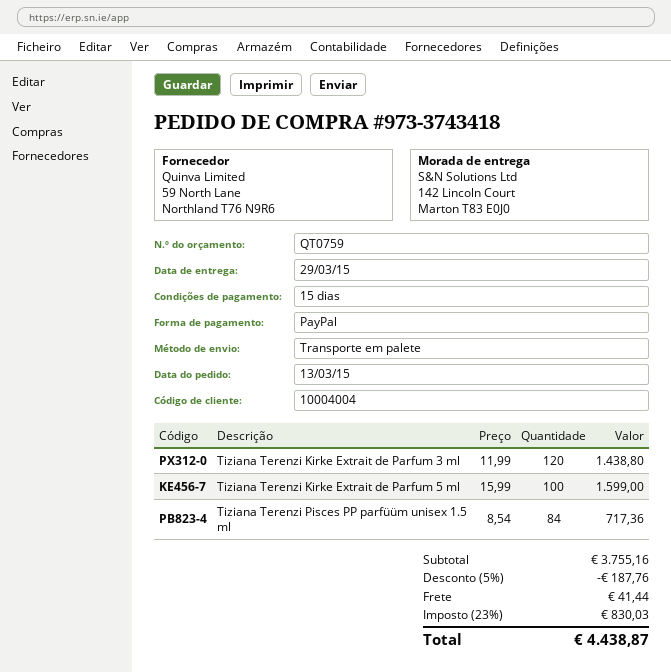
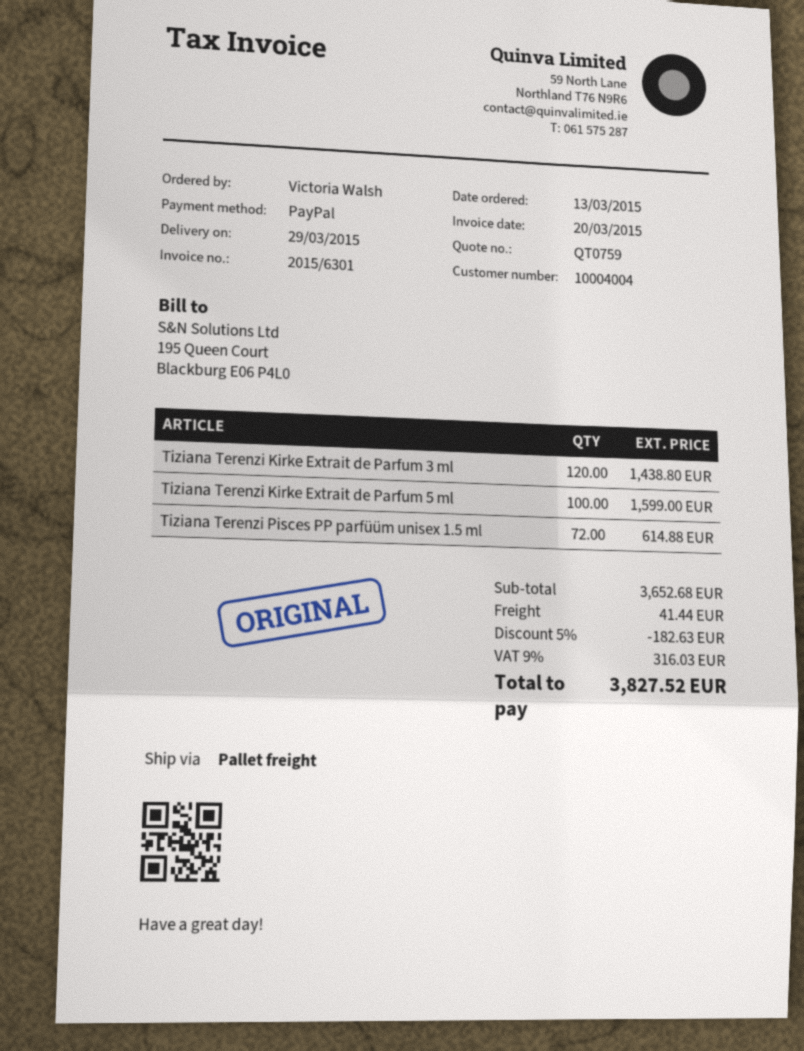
Tiziana Terenzi Pisces PP parfüüm unisex 1.5 ml: 84 for 717.36 -> 72 for 614.88
subtotal: 3755.16 -> 3652.68
discount: 5% = 187.76 -> 5% = 182.63
tax: 23% = 830.03 -> 9% = 316.03
total: 4438.87 -> 3827.52

